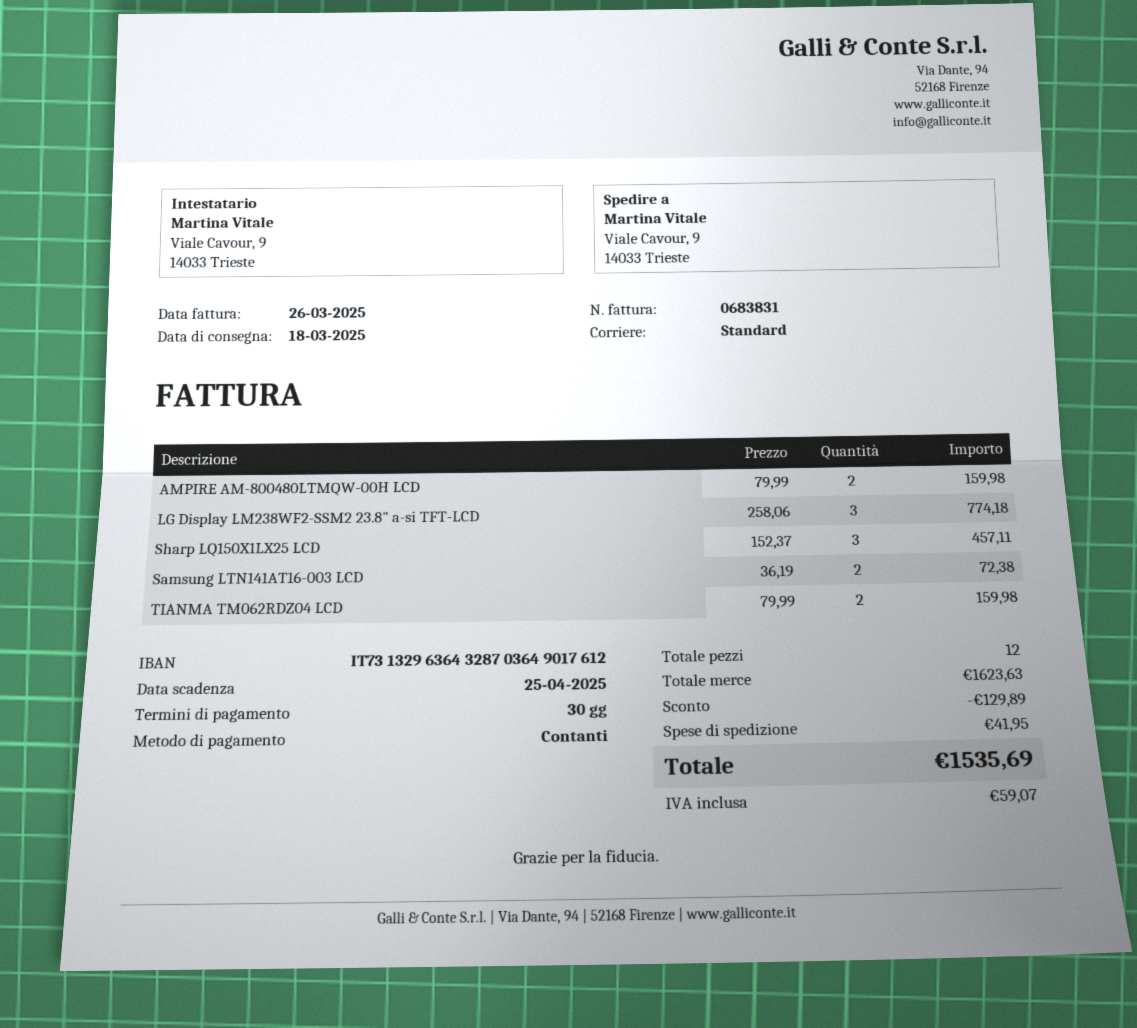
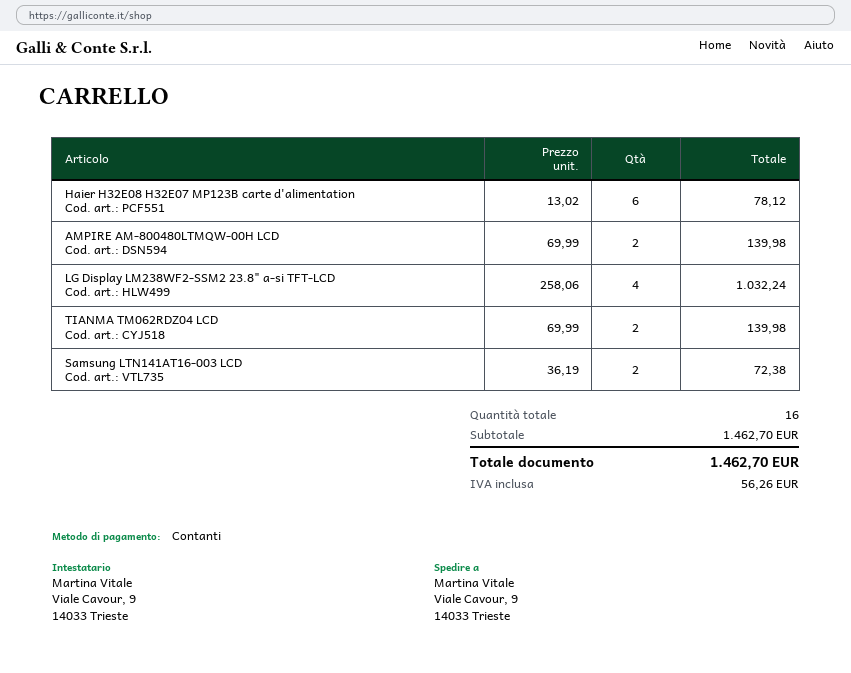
AMPIRE AM-800480LTMQW-00H LCD: 2 x 79.99 = 159.98 -> 2 x 69.99 = 139.98
LG Display LM238WF2-SSM2 23.8" a-si TFT-LCD: 3 x 258.06 = 774.18 -> 4 x 258.06 = 1032.24
Sharp LQ150X1LX25 LCD: 3 x 152.37 = 457.11 -> none
TIANMA TM062RDZ04 LCD: 2 x 79.99 = 159.98 -> 2 x 69.99 = 139.98
Haier H32E08 H32E07 MP123B carte d'alimentation: none -> 6 x 13.02 = 78.12
total quantity: 12 -> 16
subtotal: 1623.63 -> 1462.70
discount: 129.89 -> none
shipping: 41.95 -> none
tax: 59.07 -> 56.26
total: 1535.69 -> 1462.70

